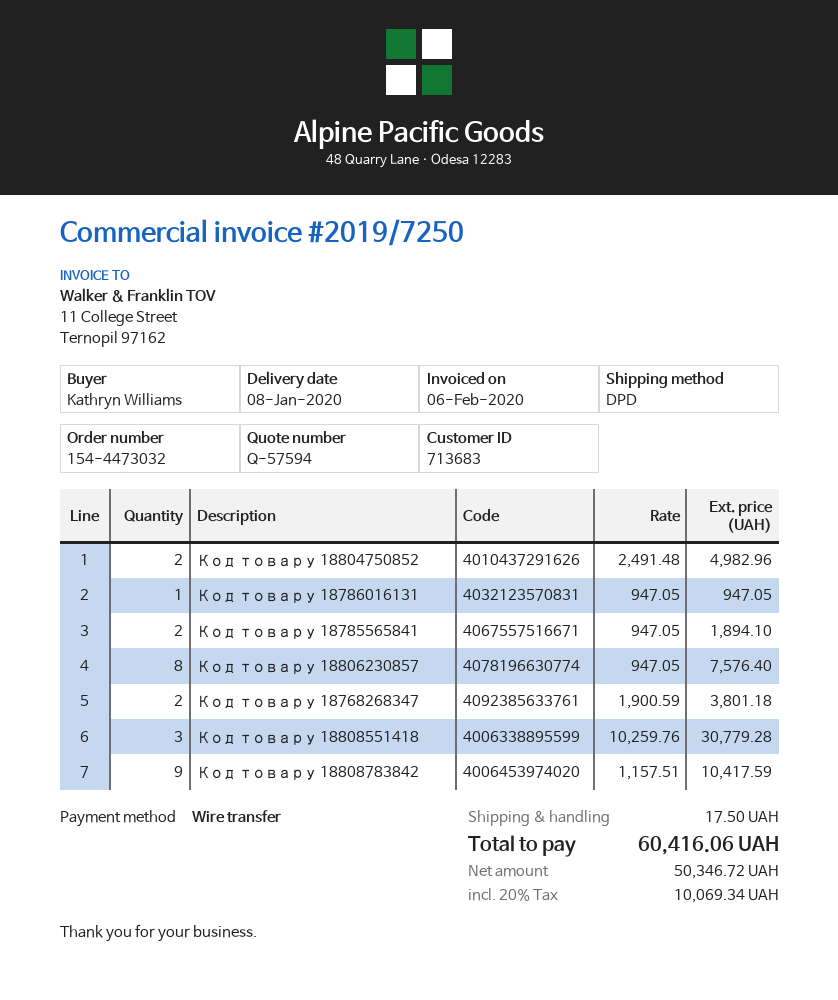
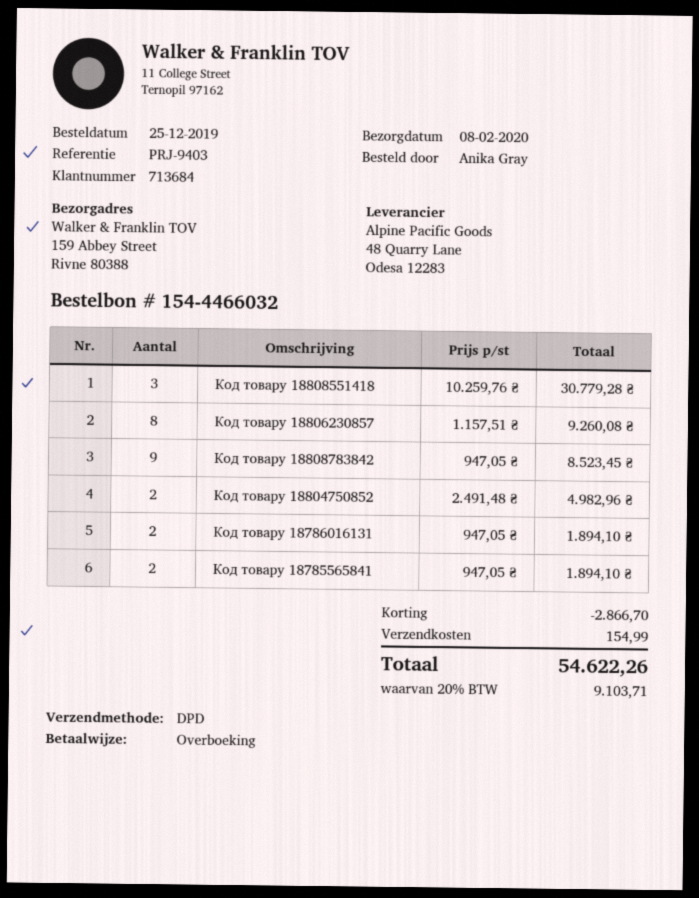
order number: 154-4473032 -> 154-4466032
delivery date: 2020-01-08 -> 2020-02-08
customer number: 713683 -> 713684
ordered by: Kathryn Williams -> Anika Gray
Код товару 18786016131: 1 x 947.05 = 947.05 -> 2 x 947.05 = 1894.10
Код товару 18806230857: 8 x 947.05 = 7576.40 -> 8 x 1157.51 = 9260.08
Код товару 18768268347: 2 x 1900.59 = 3801.18 -> none
Код товару 18808783842: 9 x 1157.51 = 10417.59 -> 9 x 947.05 = 8523.45
discount: none -> 2866.70
shipping: 17.50 -> 154.99
tax: 20% = 10069.34 -> 20% = 9103.71
total: 60416.06 -> 54622.26

